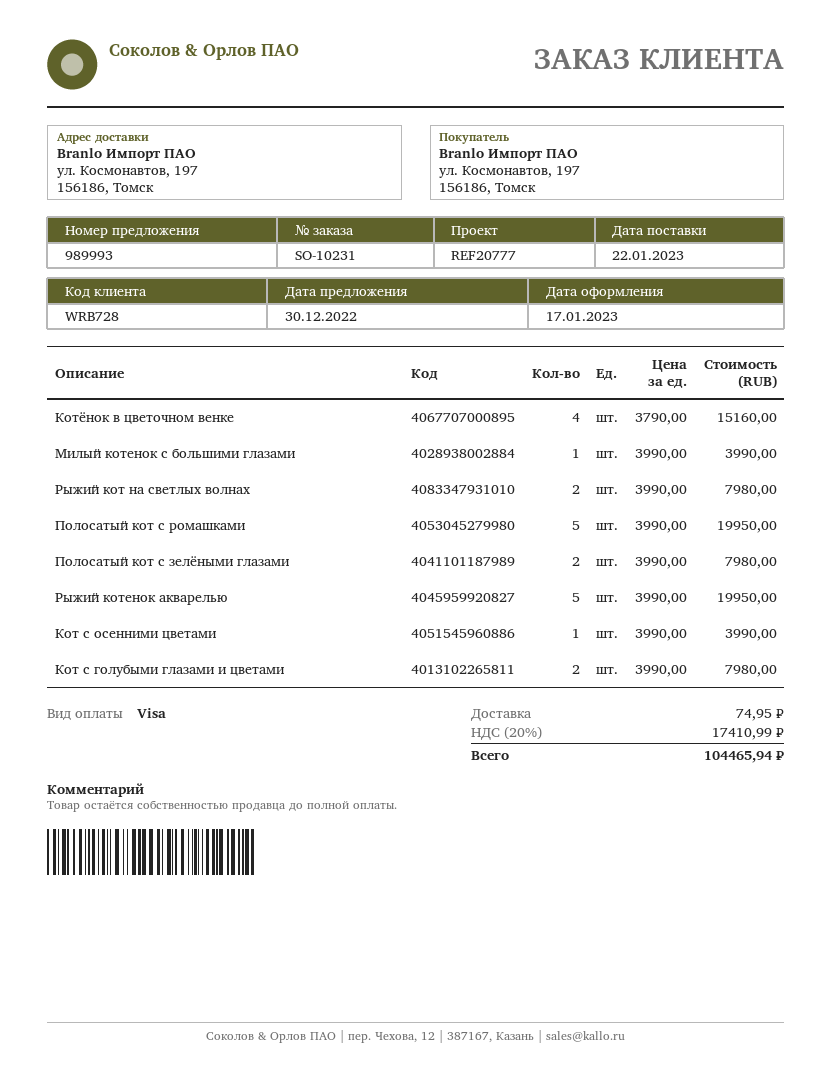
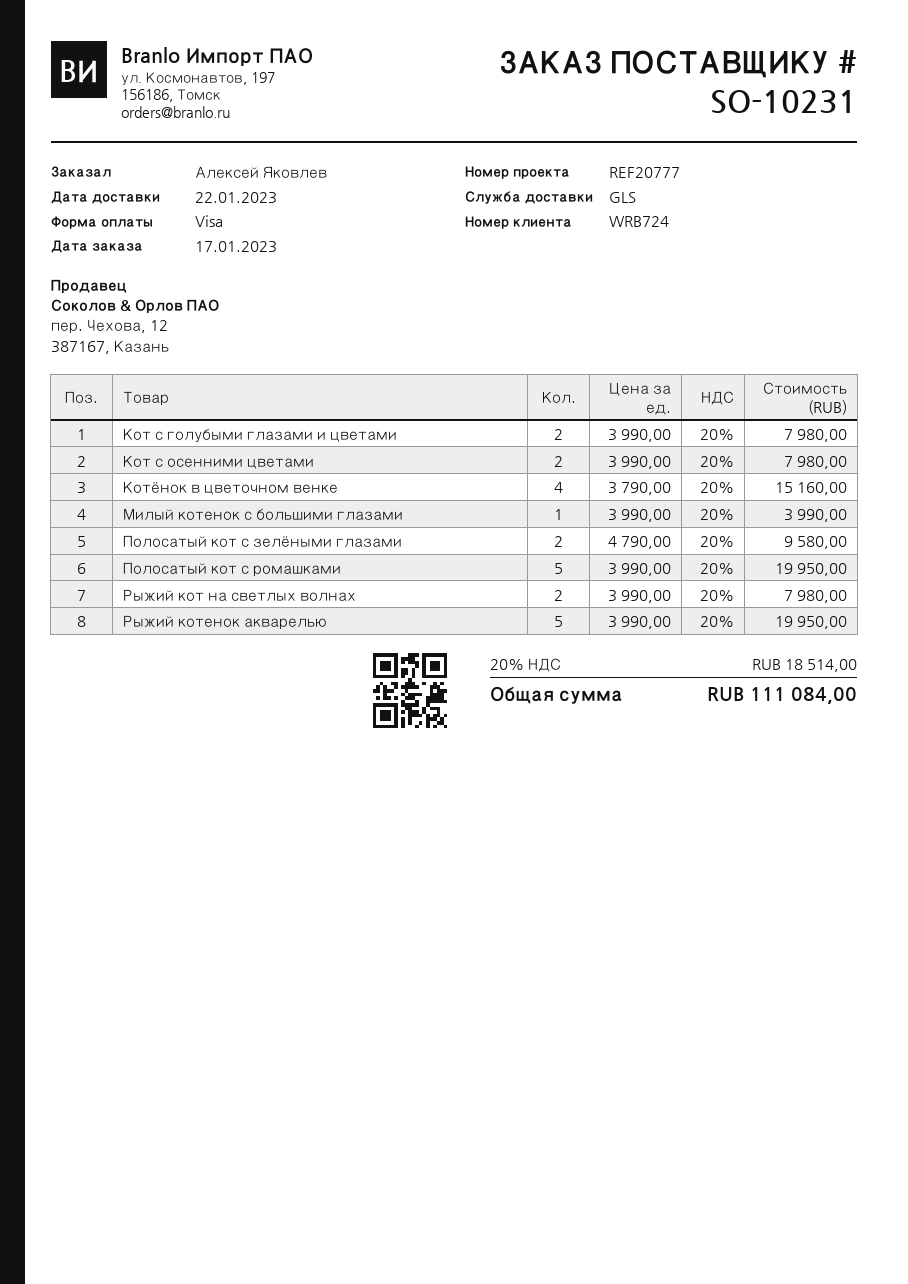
customer number: WRB728 -> WRB724
Полосатый кот с зелёными глазами: 2 x 3990.00 = 7980.00 -> 2 x 4790.00 = 9580.00
Кот с осенними цветами: 1 x 3990.00 = 3990.00 -> 2 x 3990.00 = 7980.00
shipping: 74.95 -> none
tax: 20% = 17410.99 -> 20% = 18514.00
total: 104465.94 -> 111084.00

